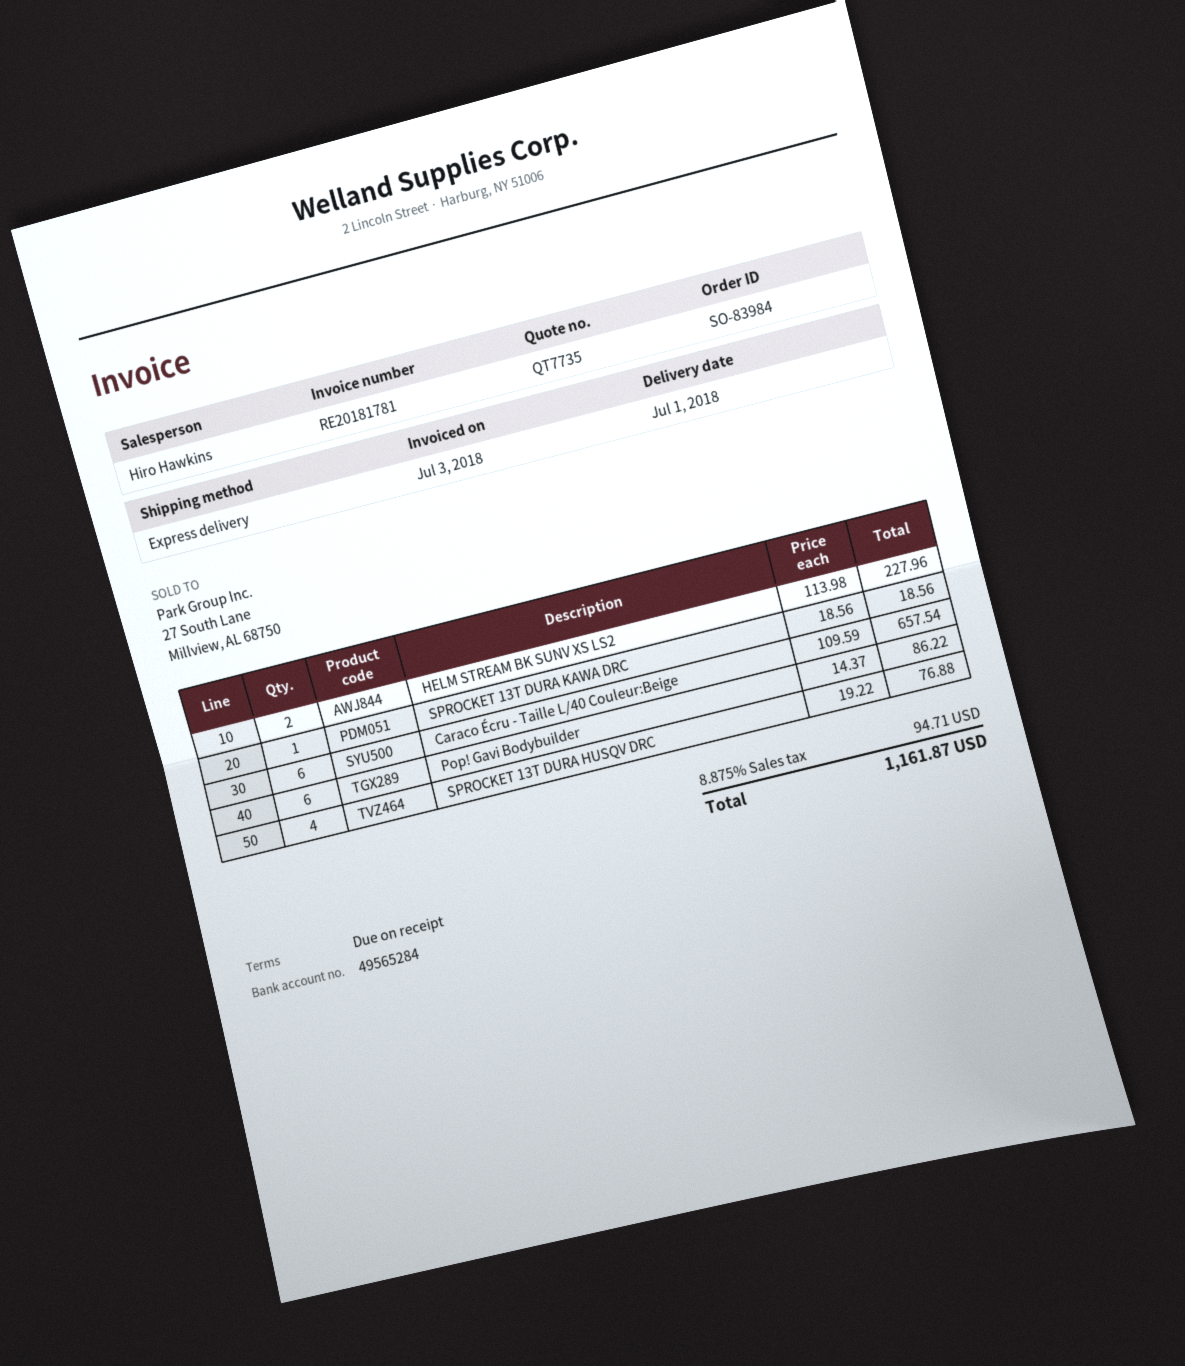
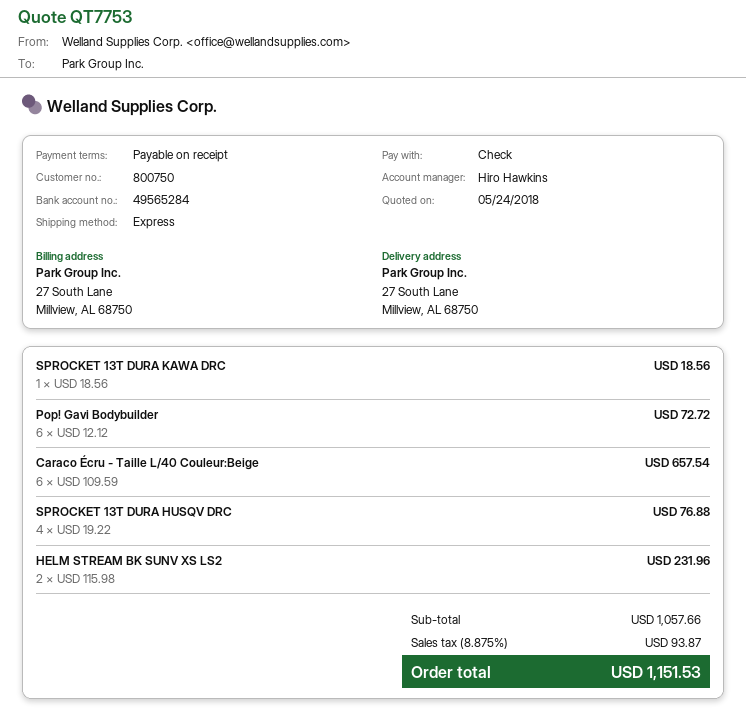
quote number: QT7735 -> QT7753
HELM STREAM BK SUNV XS LS2: 2 x 113.98 = 227.96 -> 2 x 115.98 = 231.96
Pop! Gavi Bodybuilder: 6 x 14.37 = 86.22 -> 6 x 12.12 = 72.72
tax: 8.875% = 94.71 -> 8.875% = 93.87
total: 1161.87 -> 1151.53

